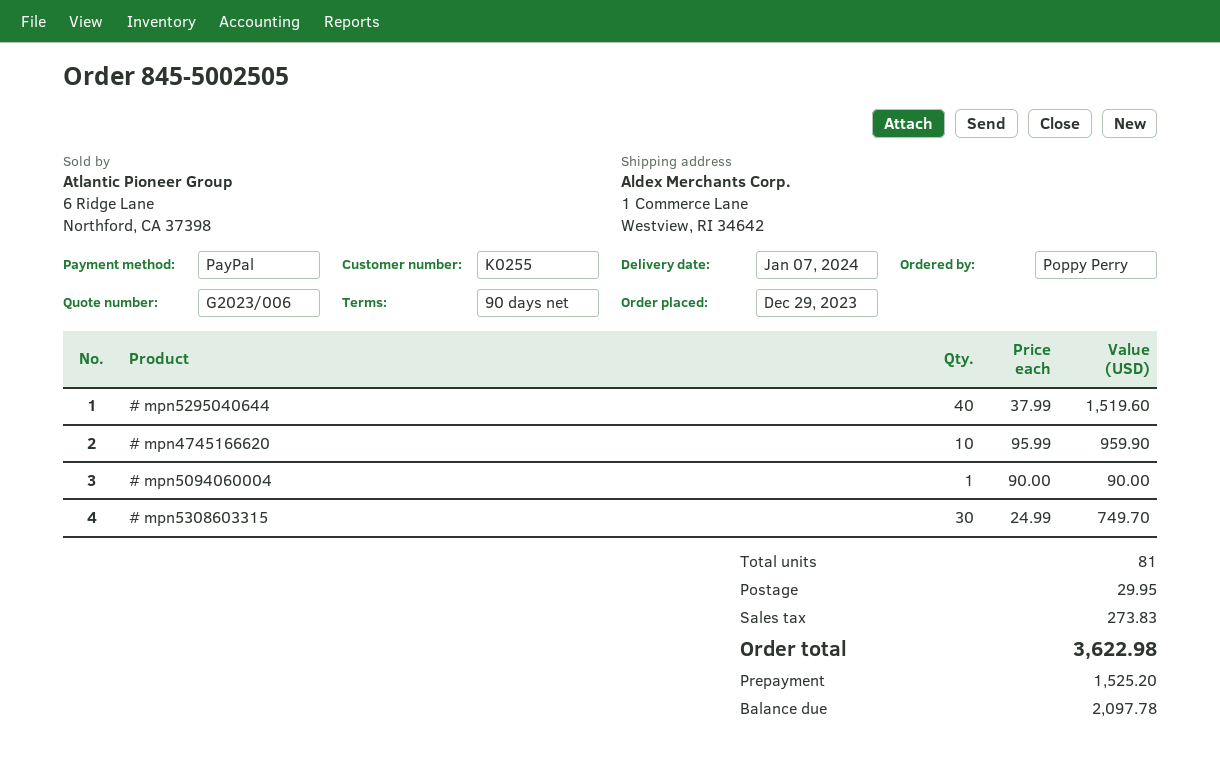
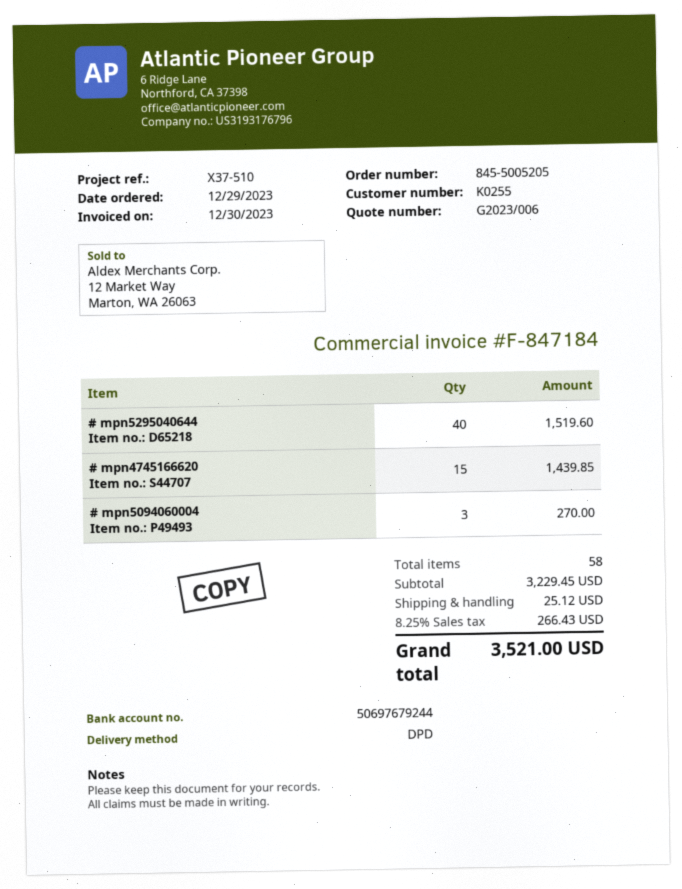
order number: 845-5002505 -> 845-5005205
# mpn4745166620: 10 for 959.90 -> 15 for 1439.85
# mpn5094060004: 1 for 90.00 -> 3 for 270.00
# mpn5308603315: 30 for 749.70 -> none
total quantity: 81 -> 58
shipping: 29.95 -> 25.12
tax: 273.83 -> 266.43
total: 3622.98 -> 3521.00

